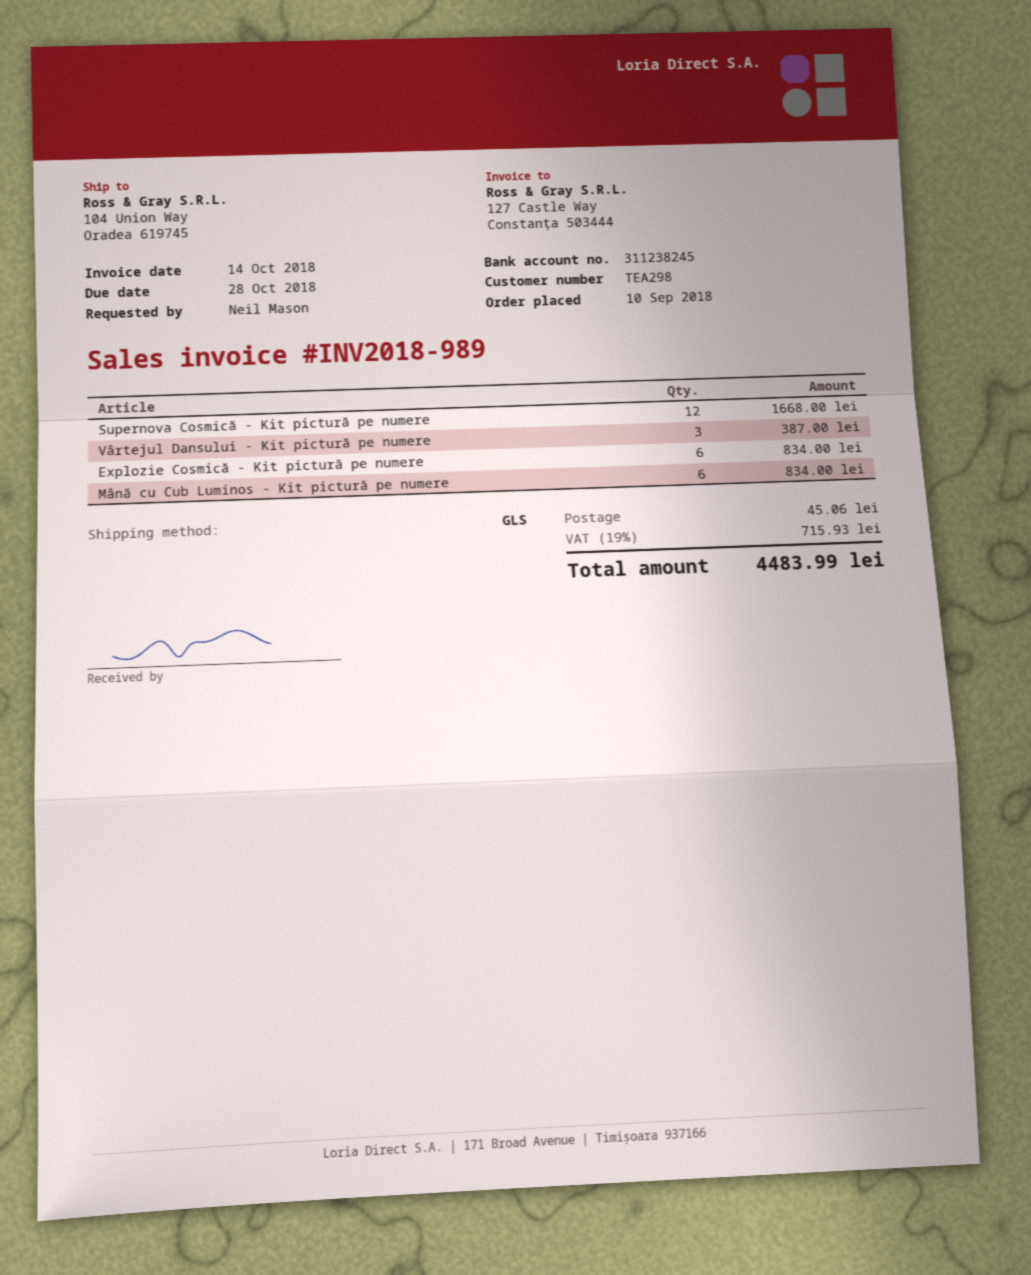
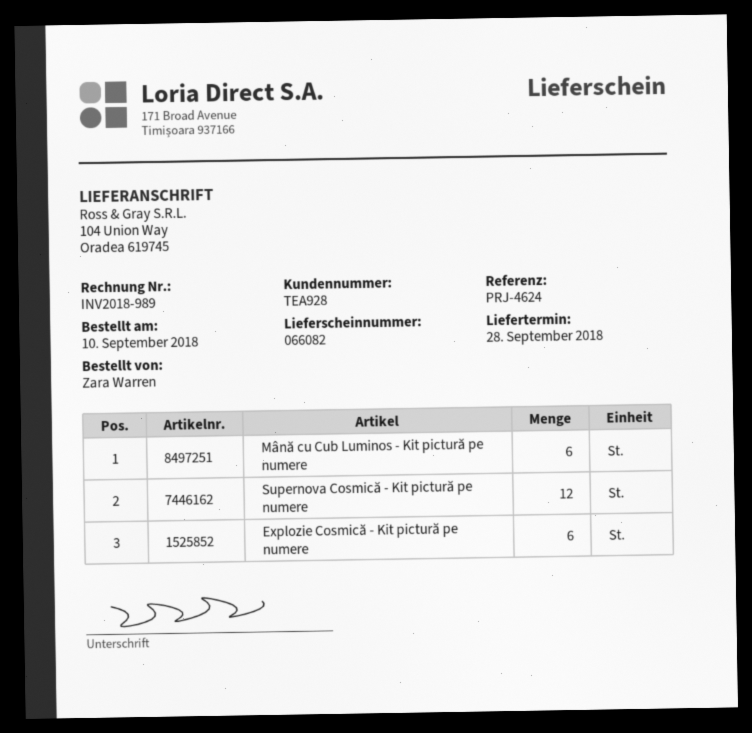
customer number: TEA298 -> TEA928
ordered by: Neil Mason -> Zara Warren
Vârtejul Dansului - Kit pictură pe numere: 3 -> none

